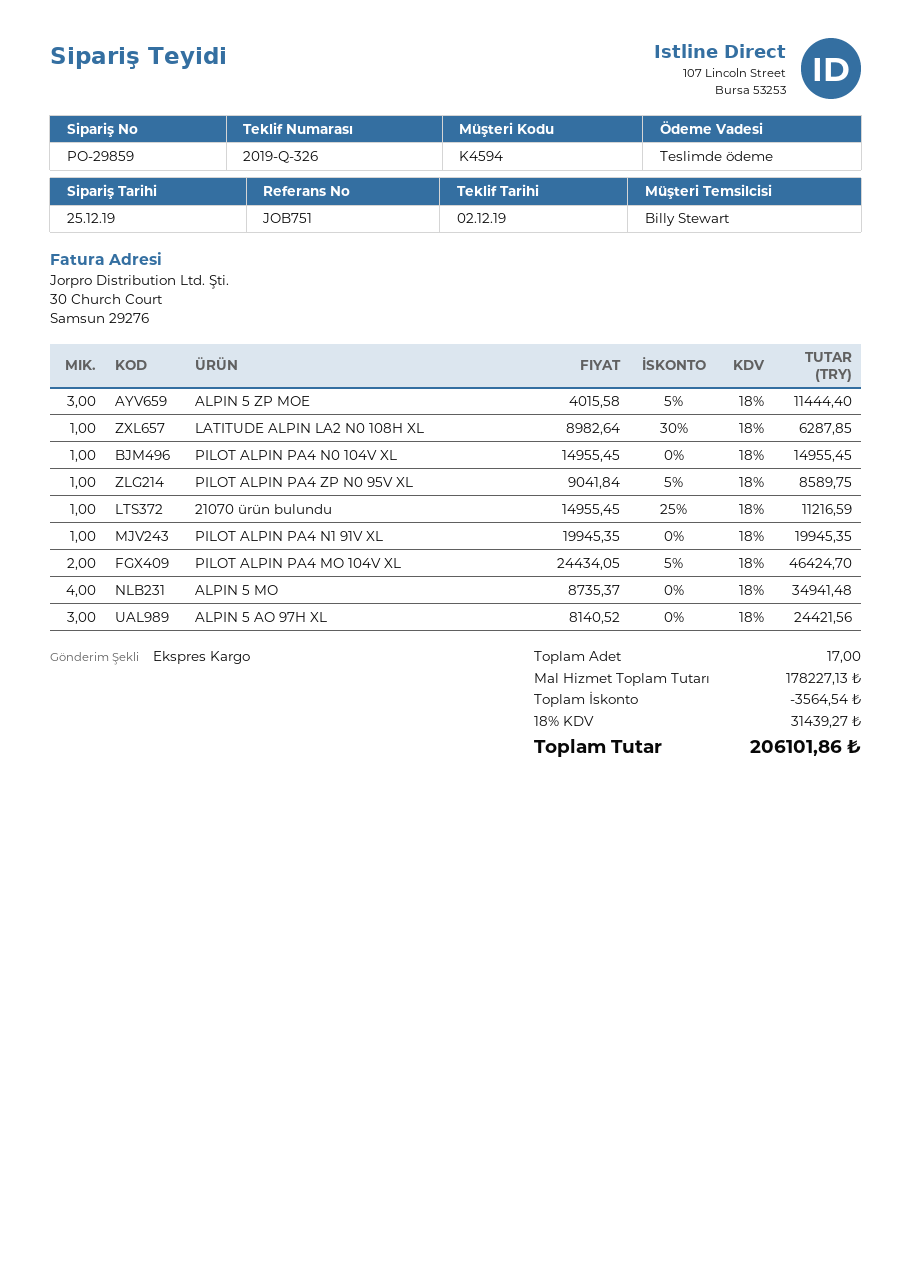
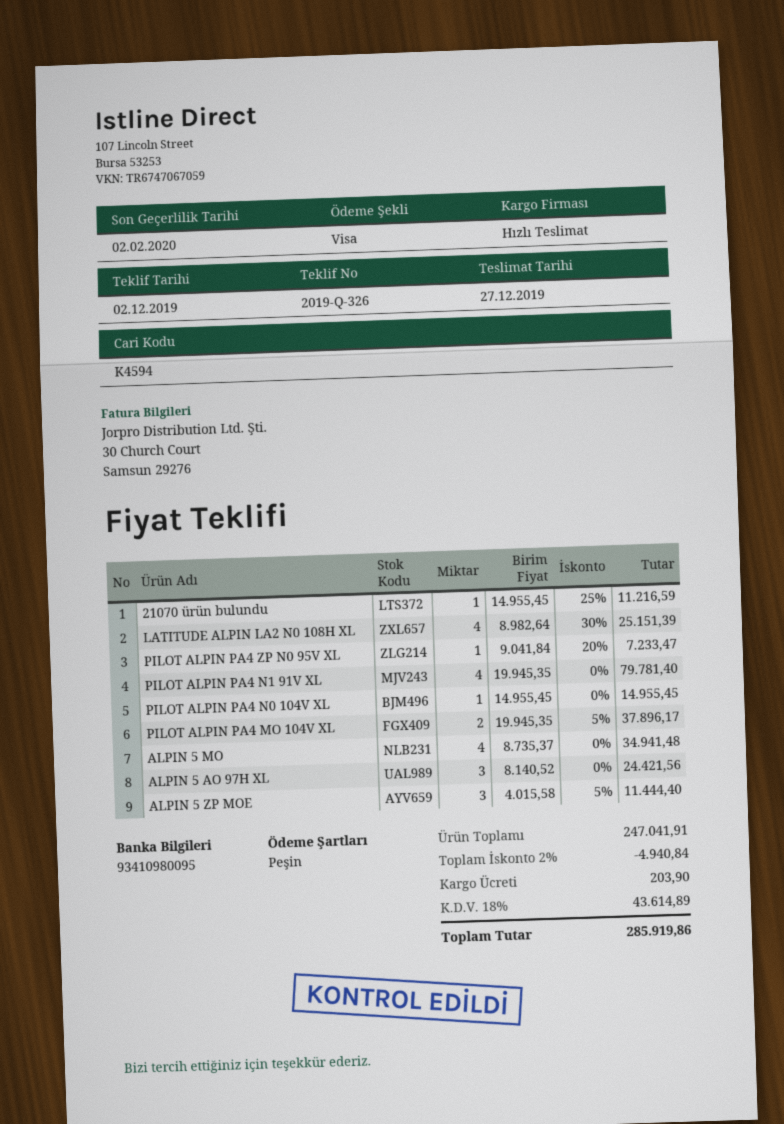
LATITUDE ALPIN LA2 N0 108H XL: 1 x 8982.64 - 30% = 6287.85 -> 4 x 8982.64 - 30% = 25151.39
PILOT ALPIN PA4 ZP N0 95V XL: 1 x 9041.84 - 5% = 8589.75 -> 1 x 9041.84 - 20% = 7233.47
PILOT ALPIN PA4 N1 91V XL: 1 x 19945.35 = 19945.35 -> 4 x 19945.35 = 79781.40
PILOT ALPIN PA4 MO 104V XL: 2 x 24434.05 - 5% = 46424.70 -> 2 x 19945.35 - 5% = 37896.17
subtotal: 178227.13 -> 247041.91
discount: 3564.54 -> 4940.84
shipping: none -> 203.90
tax: 18% = 31439.27 -> 18% = 43614.89
total: 206101.86 -> 285919.86

